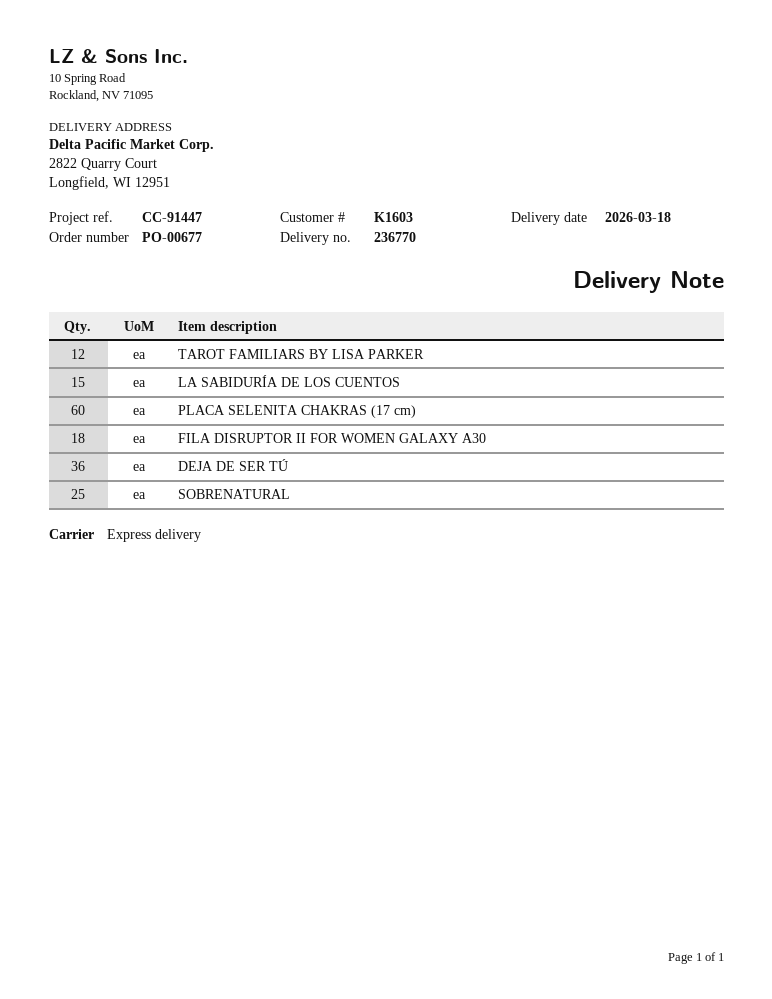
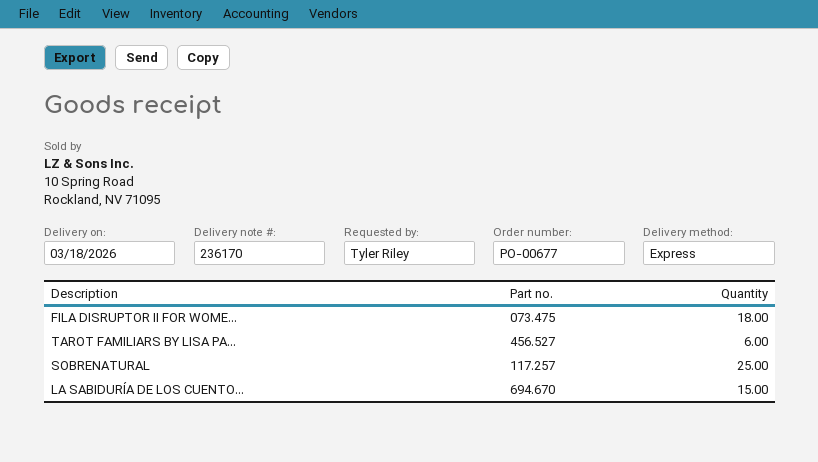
delivery note number: 236770 -> 236170
TAROT FAMILIARS BY LISA PARKER: 12 -> 6
PLACA SELENITA CHAKRAS (17 cm): 60 -> none
DEJA DE SER TÚ: 36 -> none

